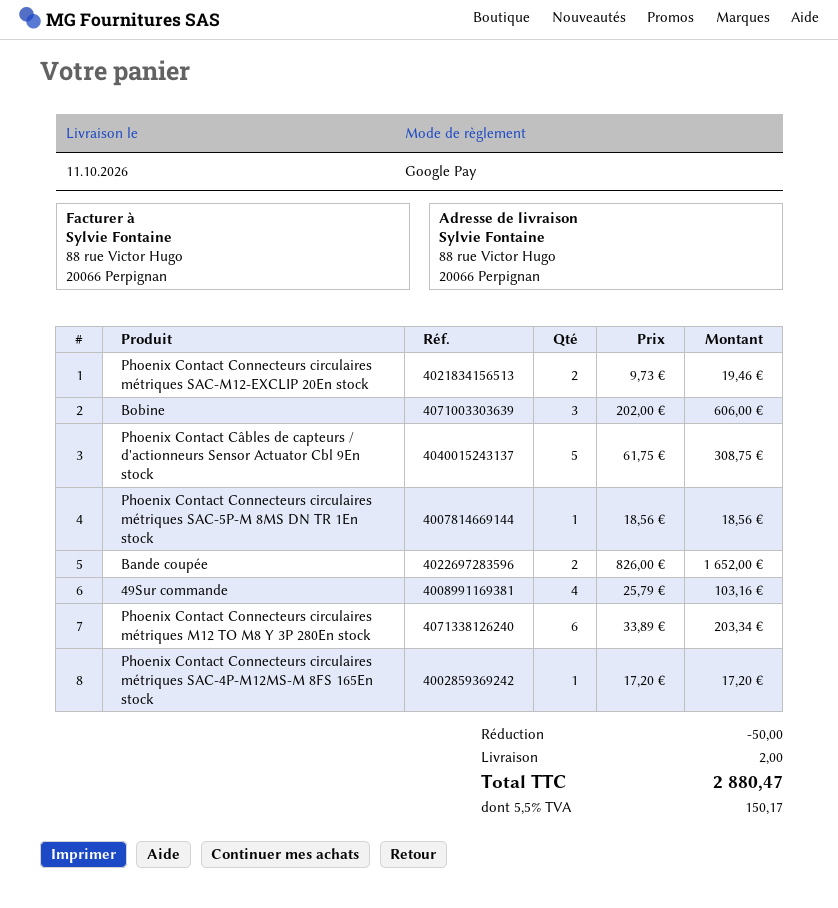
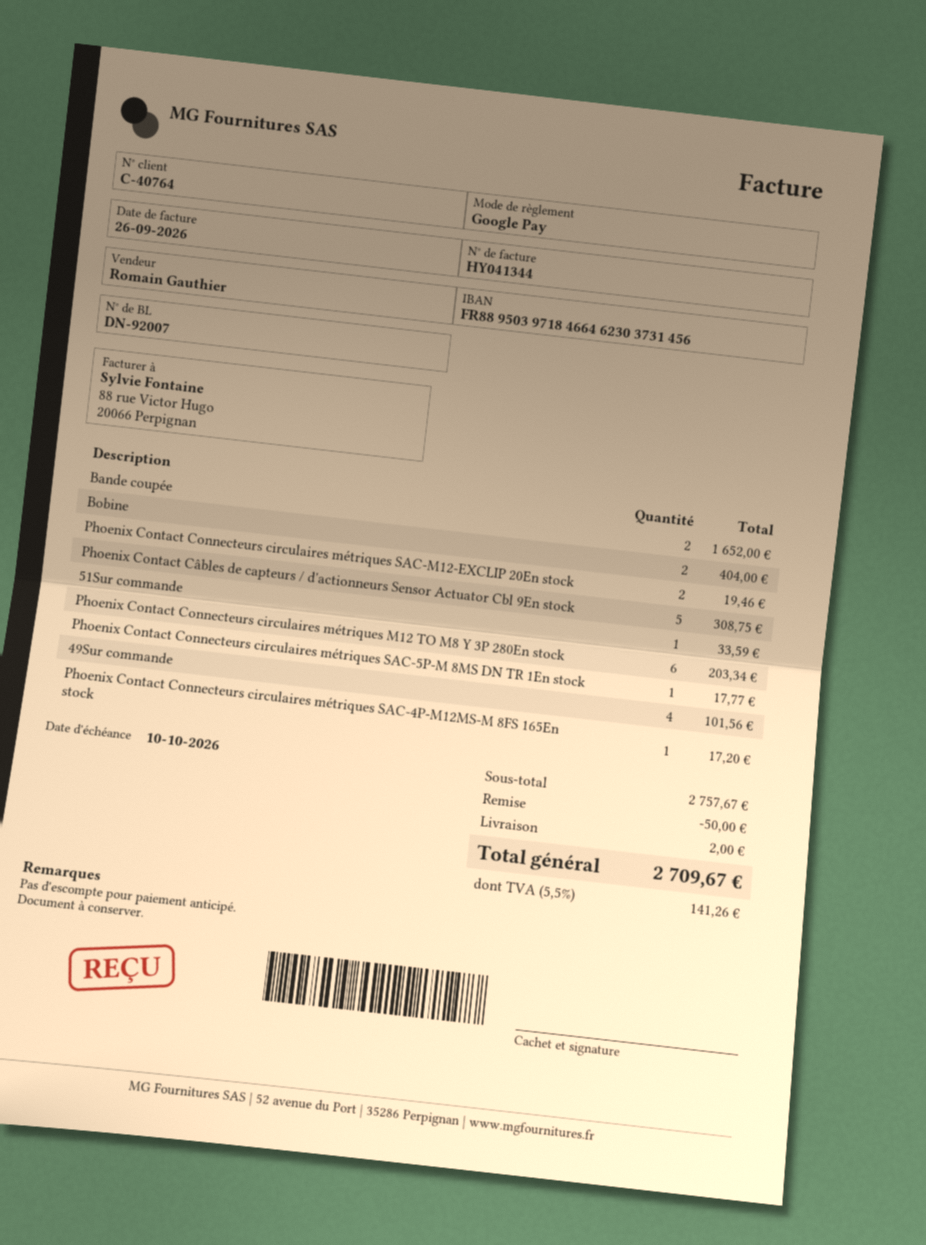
Bobine: 3 for 606.00 -> 2 for 404.00
Phoenix Contact Connecteurs circulaires métriques SAC-5P-M 8MS DN TR 1En stock: 1 for 18.56 -> 1 for 17.77
49Sur commande: 4 for 103.16 -> 4 for 101.56
51Sur commande: none -> 1 for 33.59
tax: 5.5% = 150.17 -> 5.5% = 141.26
total: 2880.47 -> 2709.67

